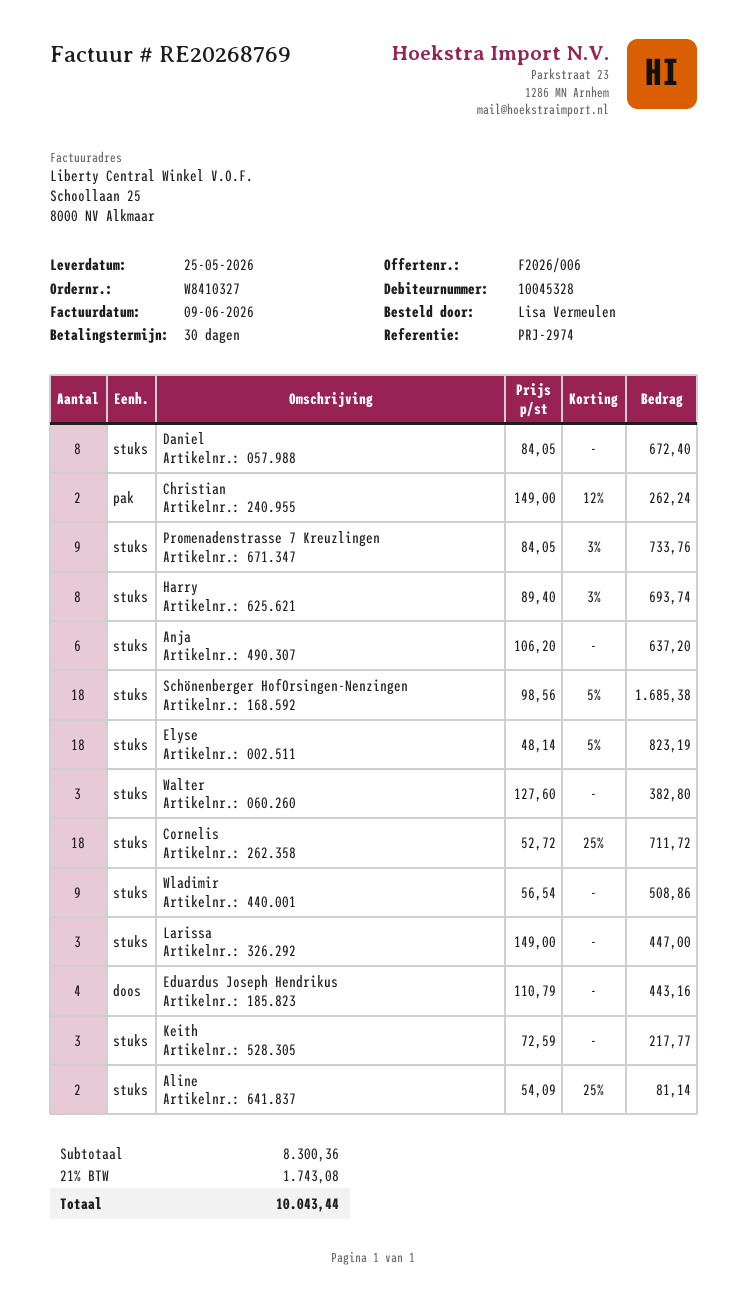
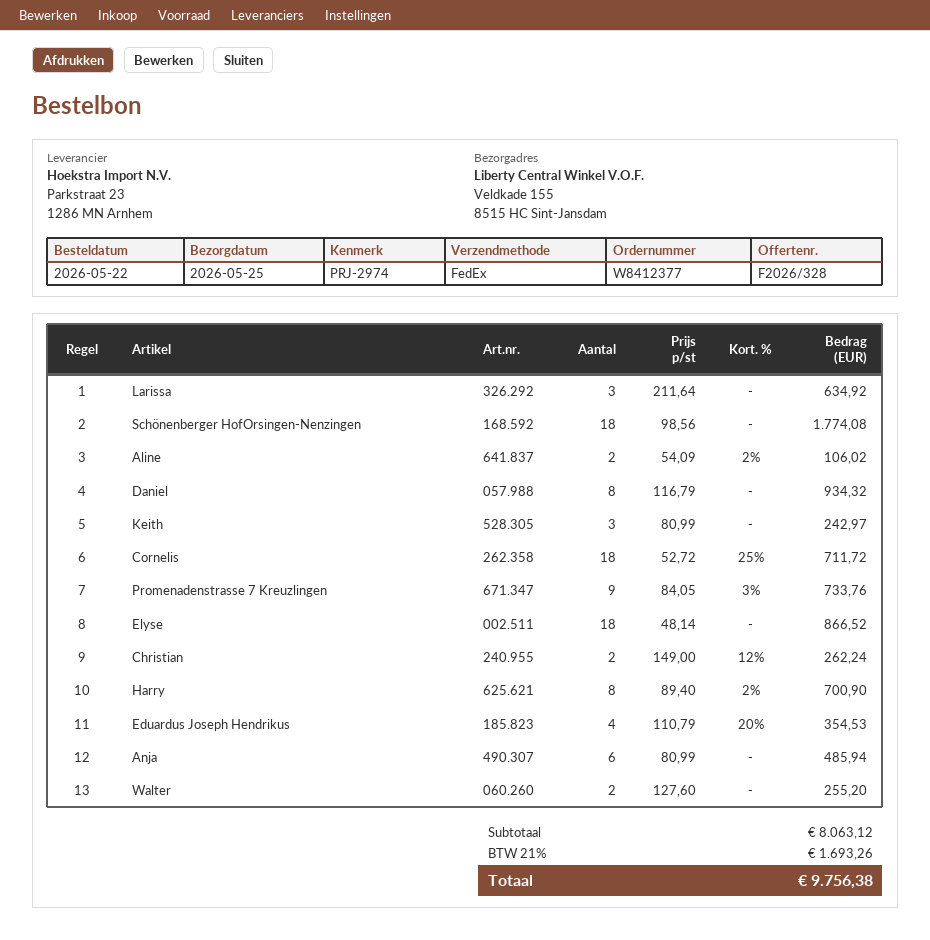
quote number: F2026/006 -> F2026/328
order number: W8410327 -> W8412377
Daniel: 8 x 84.05 = 672.40 -> 8 x 116.79 = 934.32
Harry: 8 x 89.40 - 3% = 693.74 -> 8 x 89.40 - 2% = 700.90
Anja: 6 x 106.20 = 637.20 -> 6 x 80.99 = 485.94
Schönenberger HofOrsingen-Nenzingen: 18 x 98.56 - 5% = 1685.38 -> 18 x 98.56 = 1774.08
Elyse: 18 x 48.14 - 5% = 823.19 -> 18 x 48.14 = 866.52
Walter: 3 x 127.60 = 382.80 -> 2 x 127.60 = 255.20
Wladimir: 9 x 56.54 = 508.86 -> none
Larissa: 3 x 149.00 = 447.00 -> 3 x 211.64 = 634.92
Eduardus Joseph Hendrikus: 4 x 110.79 = 443.16 -> 4 x 110.79 - 20% = 354.53
Keith: 3 x 72.59 = 217.77 -> 3 x 80.99 = 242.97
Aline: 2 x 54.09 - 25% = 81.14 -> 2 x 54.09 - 2% = 106.02
subtotal: 8300.36 -> 8063.12
tax: 21% = 1743.08 -> 21% = 1693.26
total: 10043.44 -> 9756.38

